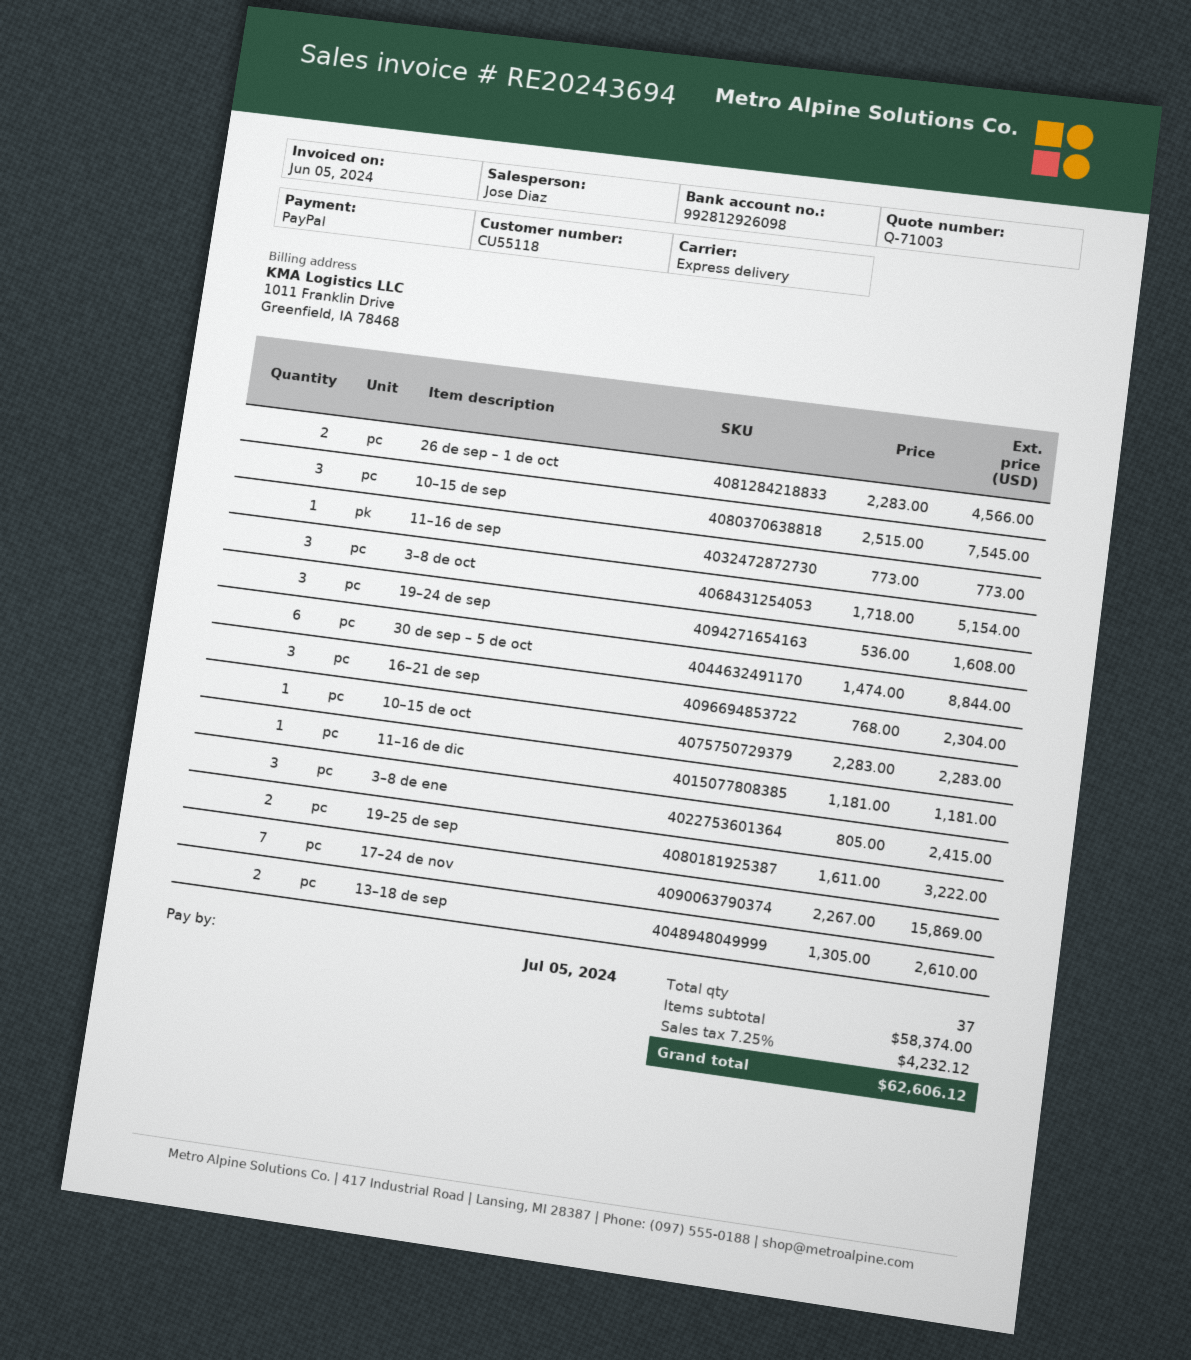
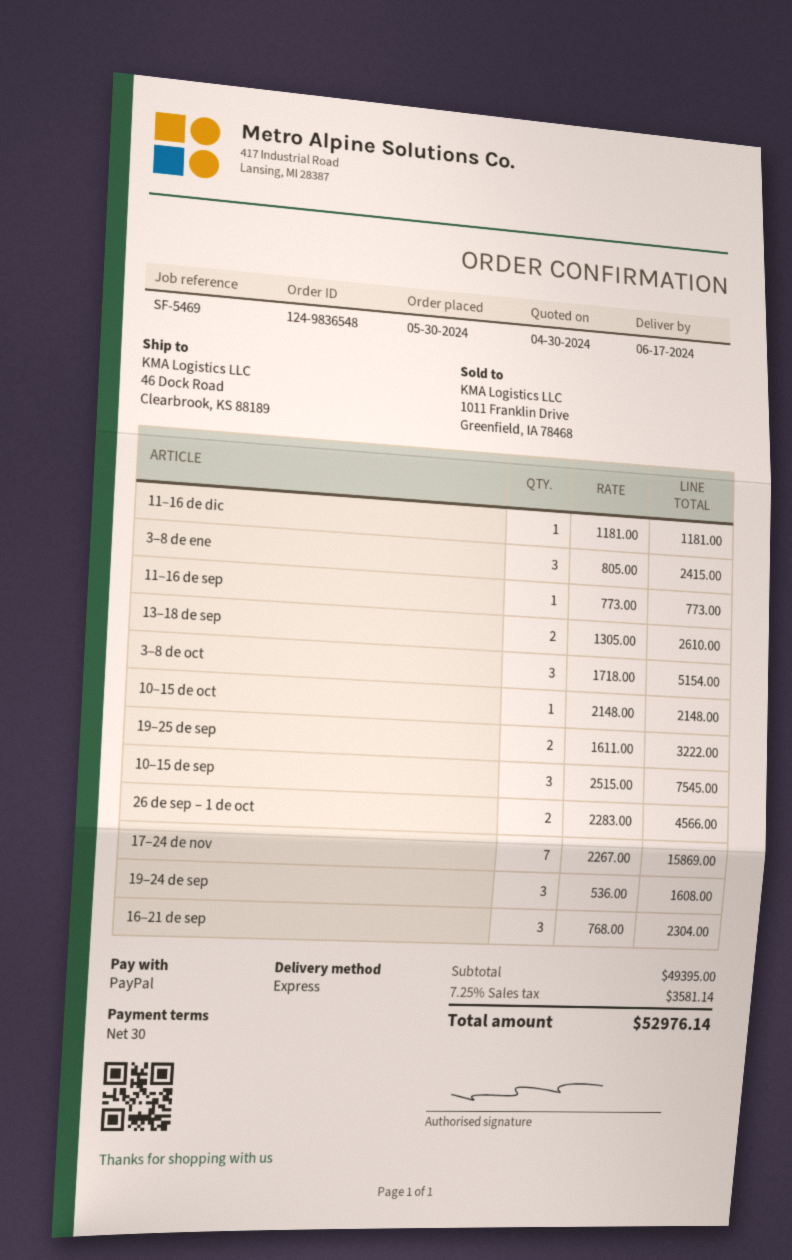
30 de sep – 5 de oct: 6 x 1474.00 = 8844.00 -> none
10–15 de oct: 1 x 2283.00 = 2283.00 -> 1 x 2148.00 = 2148.00
subtotal: 58374.00 -> 49395.00
tax: 7.25% = 4232.12 -> 7.25% = 3581.14
total: 62606.12 -> 52976.14

